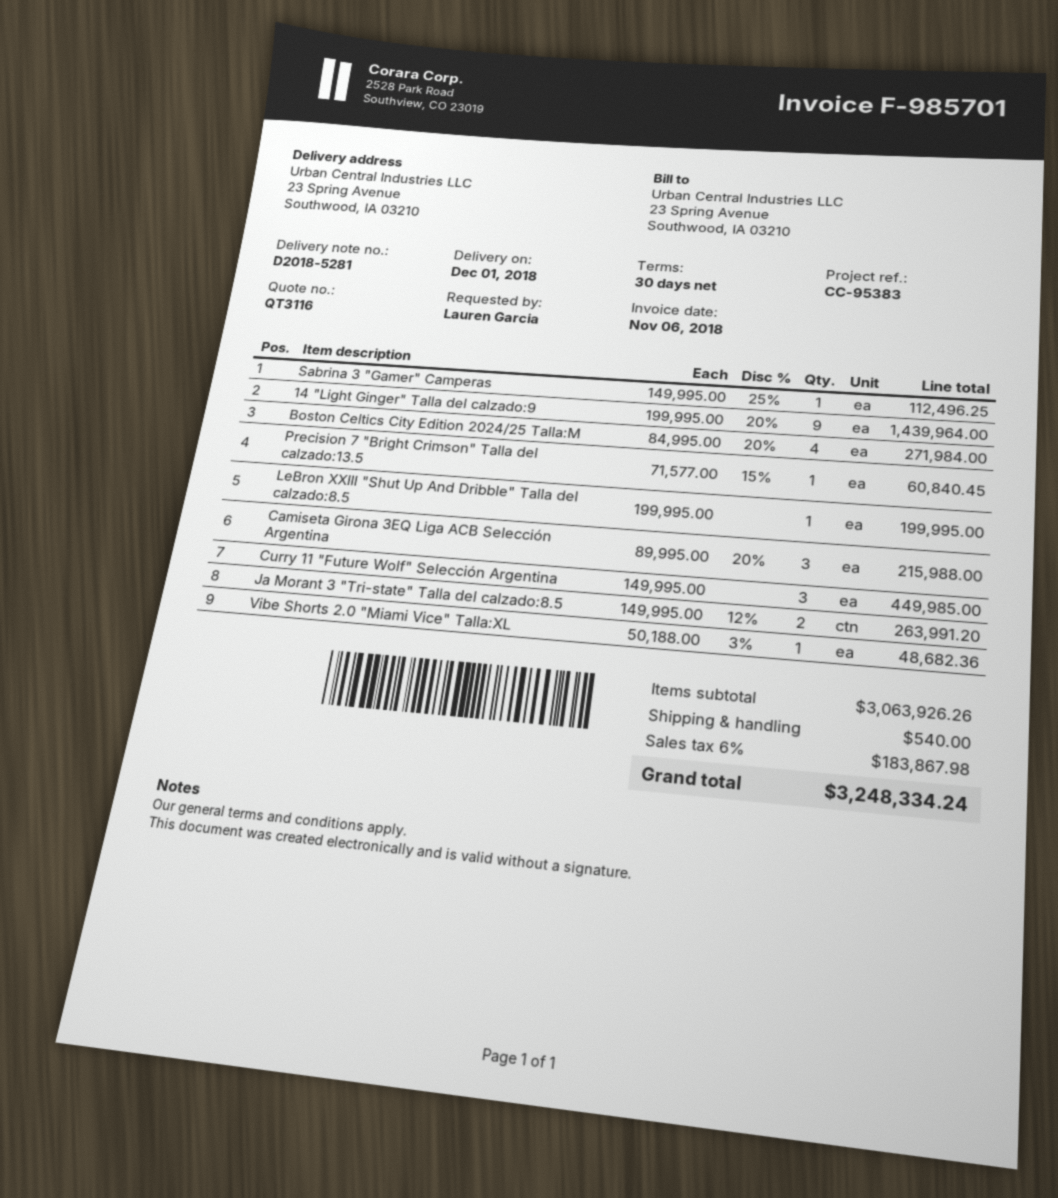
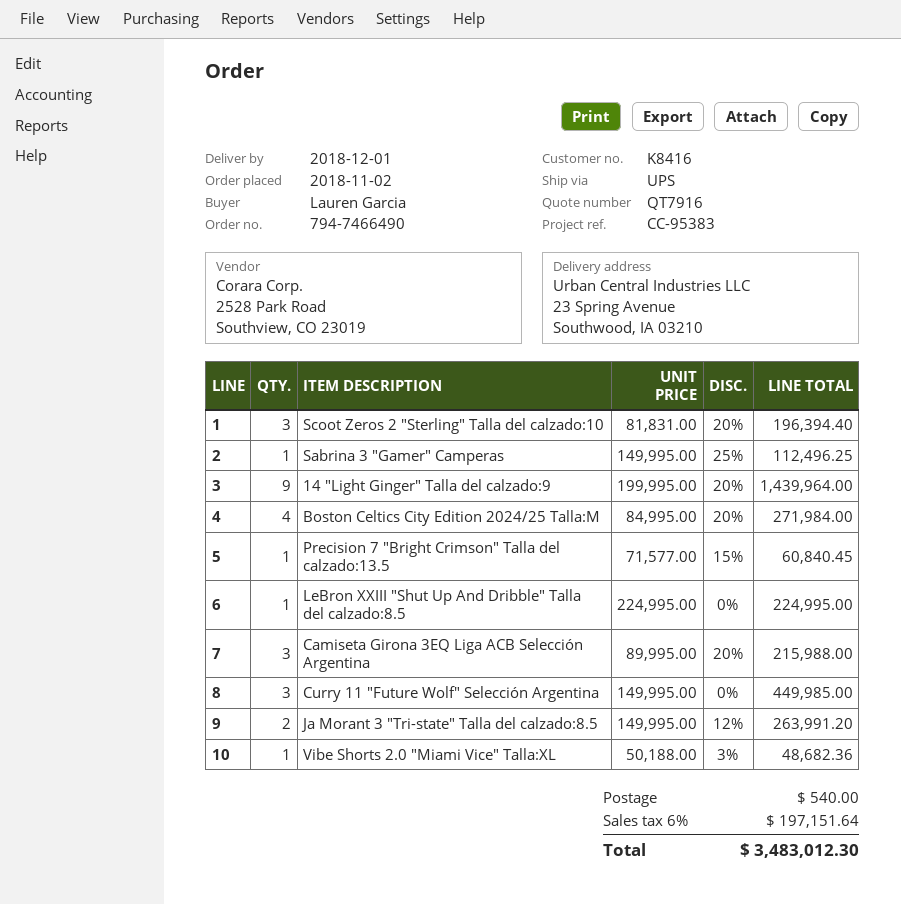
quote number: QT3116 -> QT7916
LeBron XXIII "Shut Up And Dribble" Talla del calzado:8.5: 1 x 199995.00 = 199995.00 -> 1 x 224995.00 = 224995.00
Scoot Zeros 2 "Sterling" Talla del calzado:10: none -> 3 x 81831.00 - 20% = 196394.40
tax: 6% = 183867.98 -> 6% = 197151.64
total: 3248334.24 -> 3483012.30

